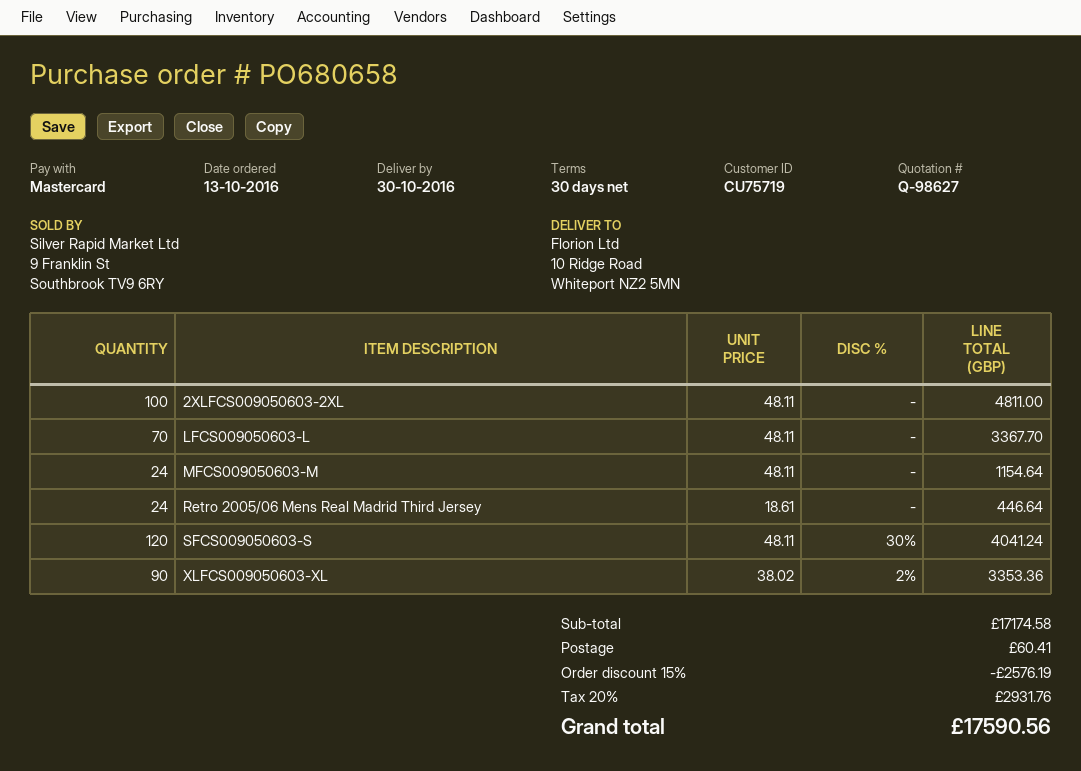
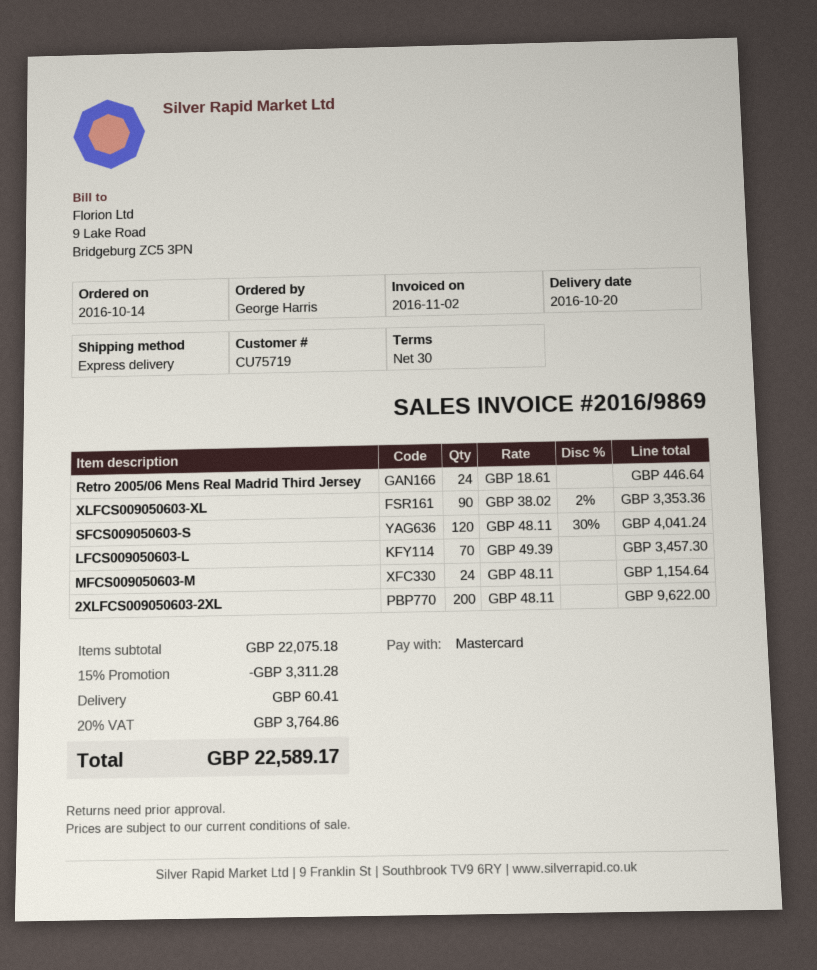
order date: 2016-10-13 -> 2016-10-14
delivery date: 2016-10-30 -> 2016-10-20
2XLFCS009050603-2XL: 100 x 48.11 = 4811.00 -> 200 x 48.11 = 9622.00
LFCS009050603-L: 70 x 48.11 = 3367.70 -> 70 x 49.39 = 3457.30
subtotal: 17174.58 -> 22075.18
discount: 15% = 2576.19 -> 15% = 3311.28
tax: 20% = 2931.76 -> 20% = 3764.86
total: 17590.56 -> 22589.17

